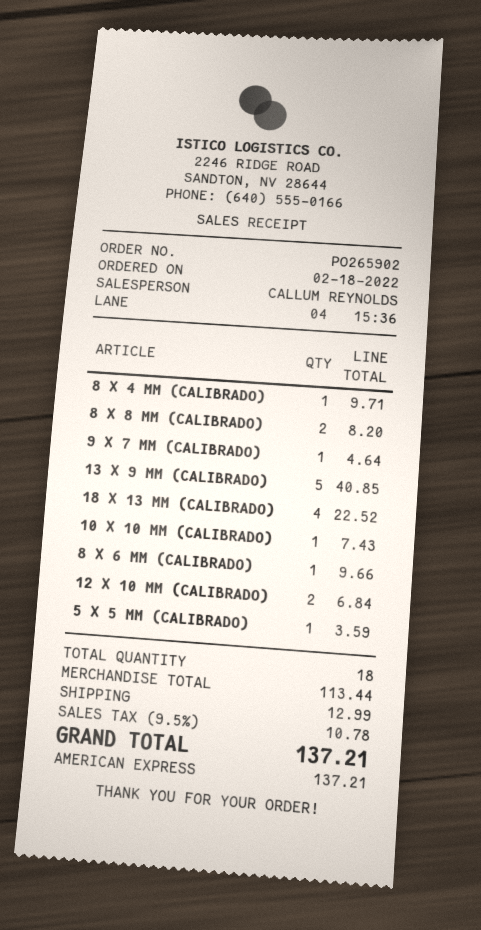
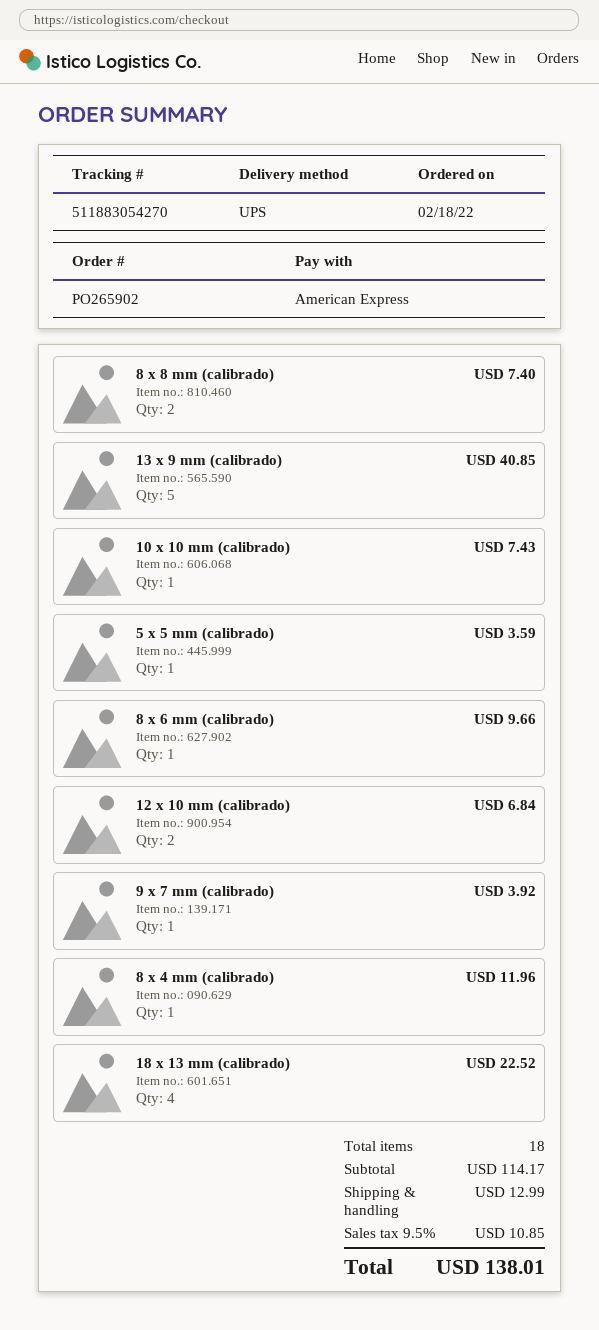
8 X 4 MM (CALIBRADO): 1 for 9.71 -> 1 for 11.96
8 X 8 MM (CALIBRADO): 2 for 8.20 -> 2 for 7.40
9 X 7 MM (CALIBRADO): 1 for 4.64 -> 1 for 3.92
subtotal: 113.44 -> 114.17
tax: 9.5% = 10.78 -> 9.5% = 10.85
total: 137.21 -> 138.01

